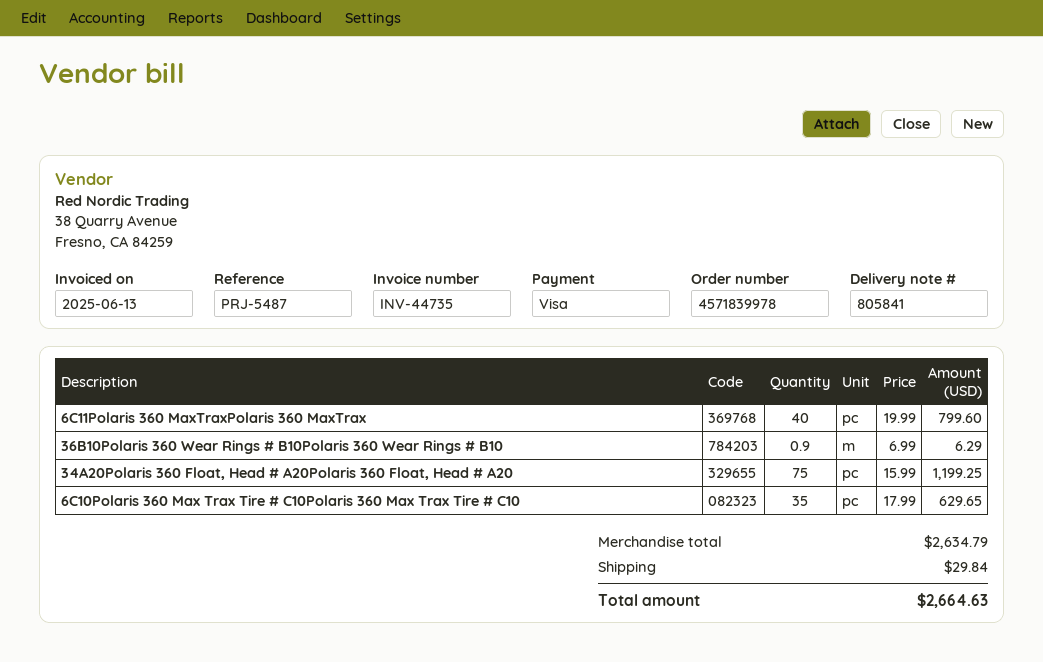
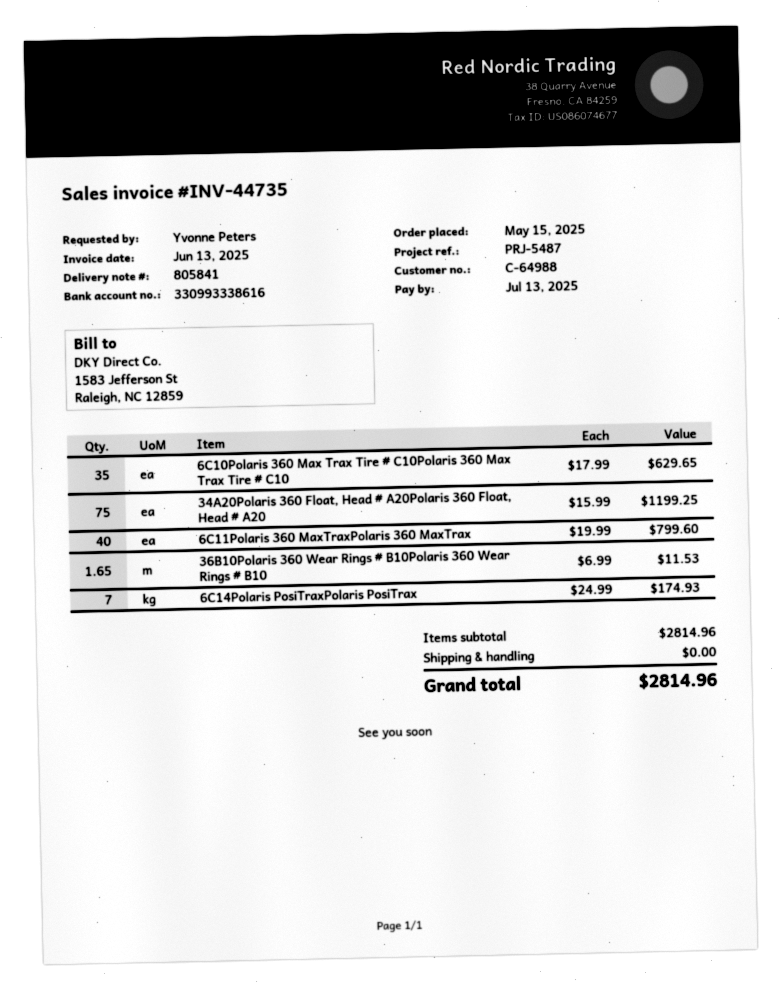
36B10Polaris 360 Wear Rings # B10Polaris 360 Wear Rings # B10: 0.9 x 6.99 = 6.29 -> 1.65 x 6.99 = 11.53
6C14Polaris PosiTraxPolaris PosiTrax: none -> 7 x 24.99 = 174.93
subtotal: 2634.79 -> 2814.96
shipping: 29.84 -> 0.00
total: 2664.63 -> 2814.96

